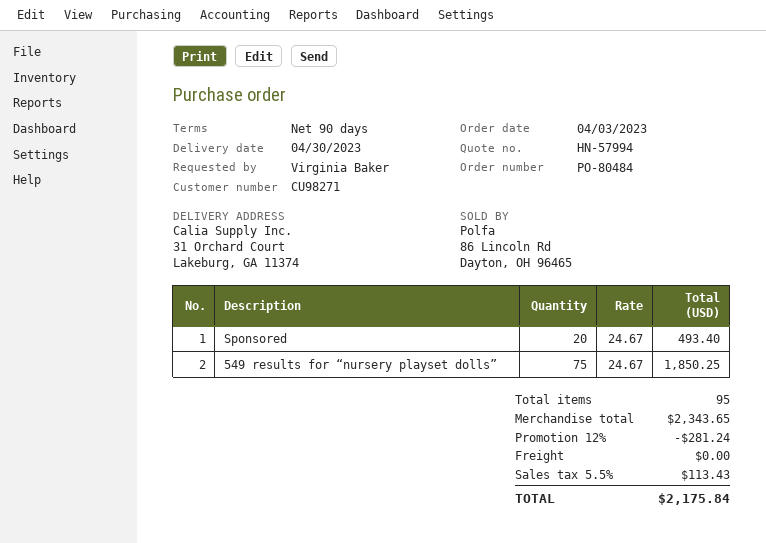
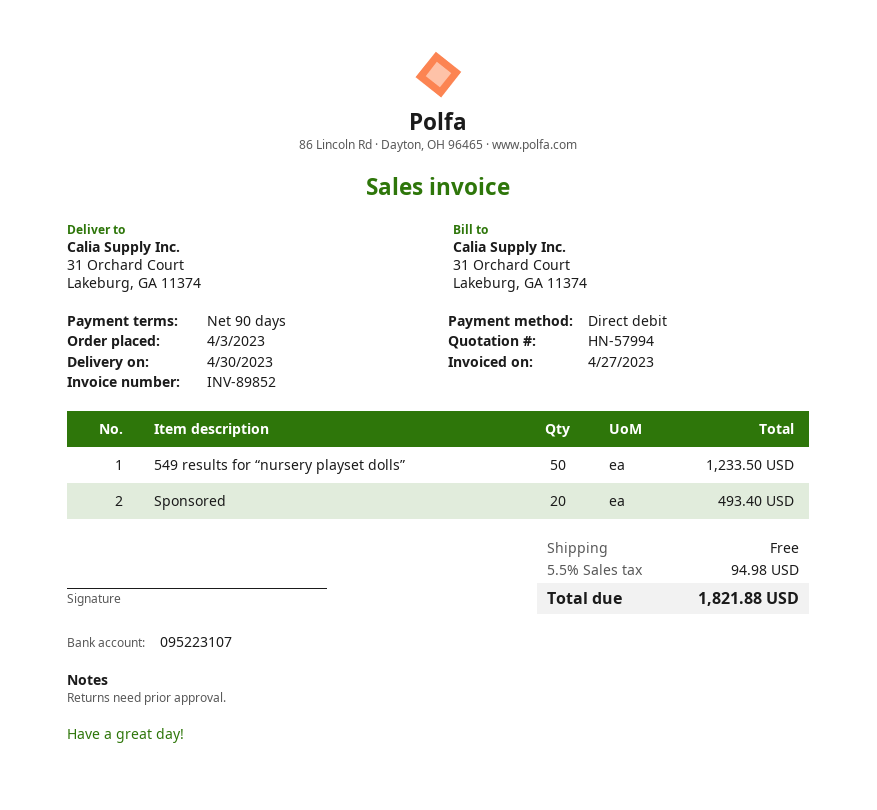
549 results for “nursery playset dolls”: 75 for 1850.25 -> 50 for 1233.50
discount: 12% = 281.24 -> none
tax: 5.5% = 113.43 -> 5.5% = 94.98
total: 2175.84 -> 1821.88

